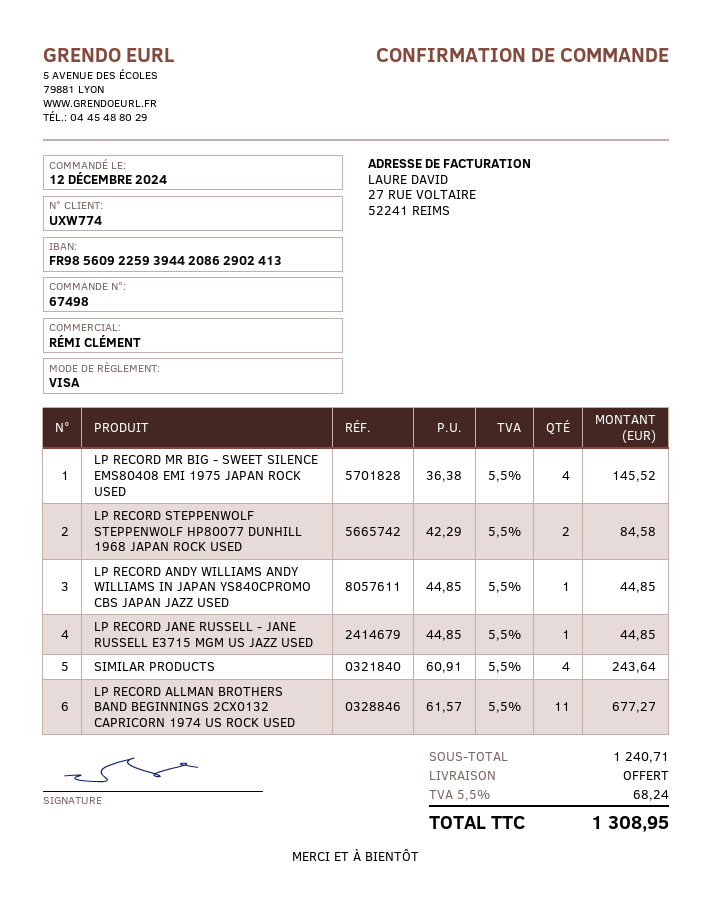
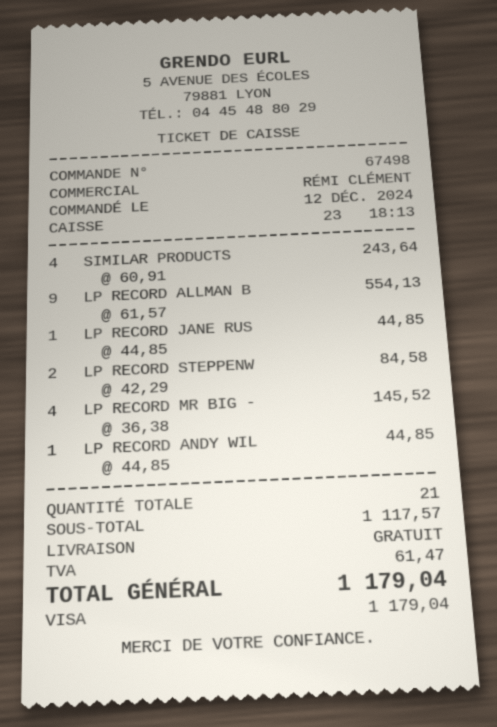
LP RECORD ALLMAN BROTHERS BAND BEGINNINGS 2CX0132 CAPRICORN 1974 US ROCK USED: 11 x 61.57 = 677.27 -> 9 x 61.57 = 554.13
subtotal: 1240.71 -> 1117.57
tax: 68.24 -> 61.47
total: 1308.95 -> 1179.04

